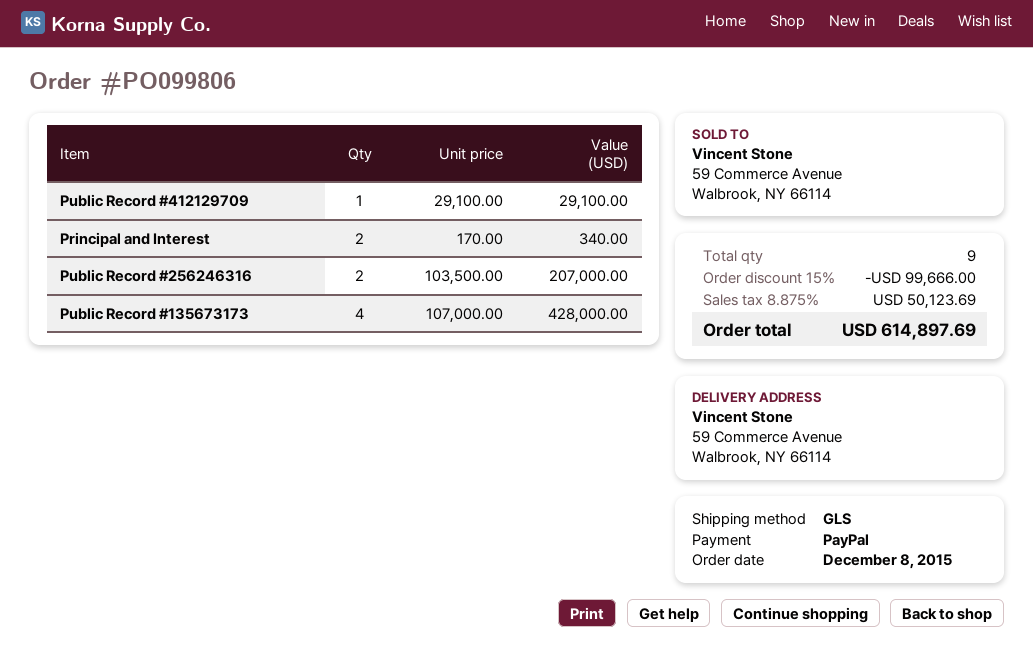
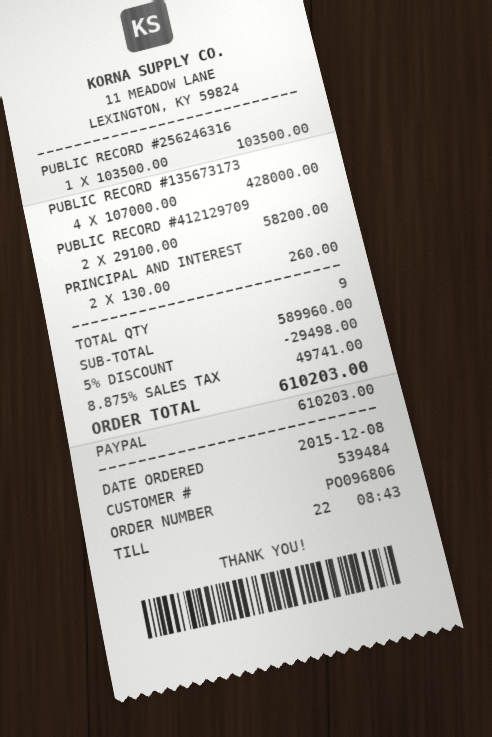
order number: PO099806 -> PO096806
Public Record #412129709: 1 x 29100.00 = 29100.00 -> 2 x 29100.00 = 58200.00
Principal and Interest: 2 x 170.00 = 340.00 -> 2 x 130.00 = 260.00
Public Record #256246316: 2 x 103500.00 = 207000.00 -> 1 x 103500.00 = 103500.00
discount: 15% = 99666.00 -> 5% = 29498.00
tax: 8.875% = 50123.69 -> 8.875% = 49741.00
total: 614897.69 -> 610203.00

